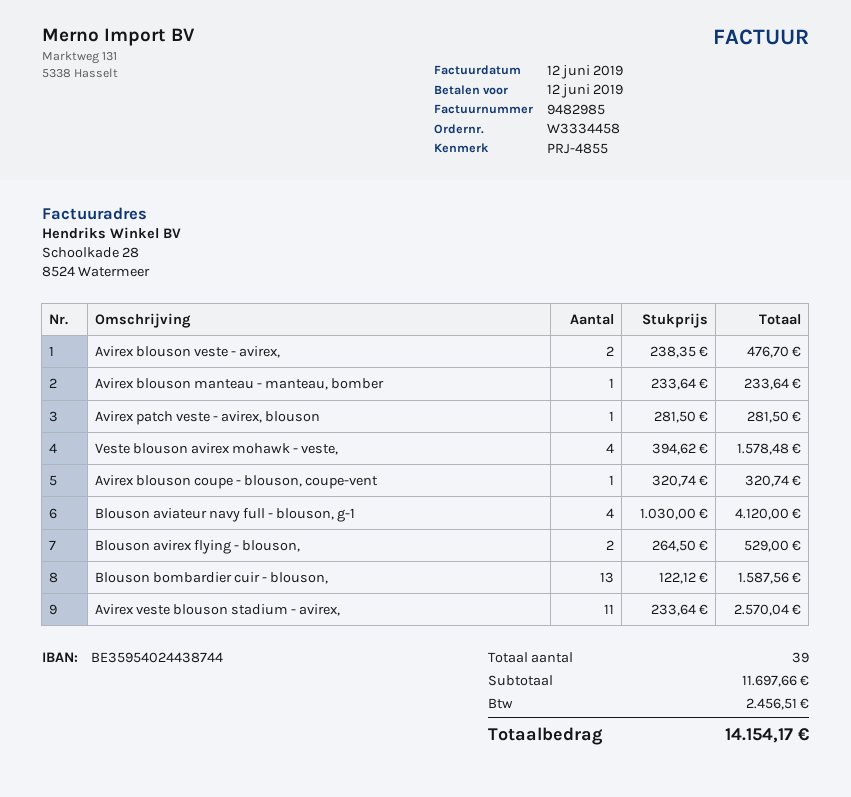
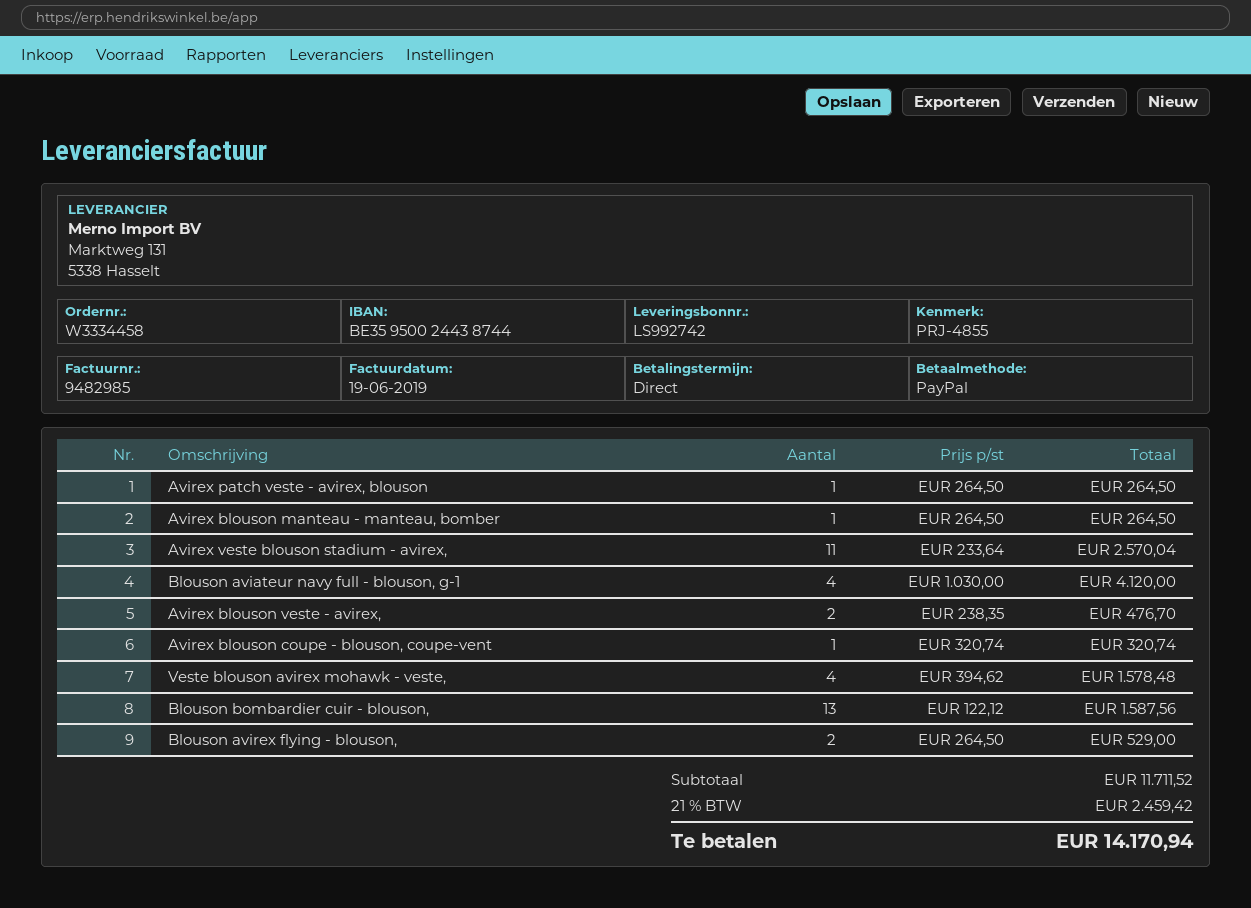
invoice date: 2019-06-12 -> 2019-06-19
bank account: BE35954024438744 -> BE35950024438744
Avirex blouson manteau - manteau, bomber: 1 x 233.64 = 233.64 -> 1 x 264.50 = 264.50
Avirex patch veste - avirex, blouson: 1 x 281.50 = 281.50 -> 1 x 264.50 = 264.50
subtotal: 11697.66 -> 11711.52
tax: 2456.51 -> 2459.42
total: 14154.17 -> 14170.94

